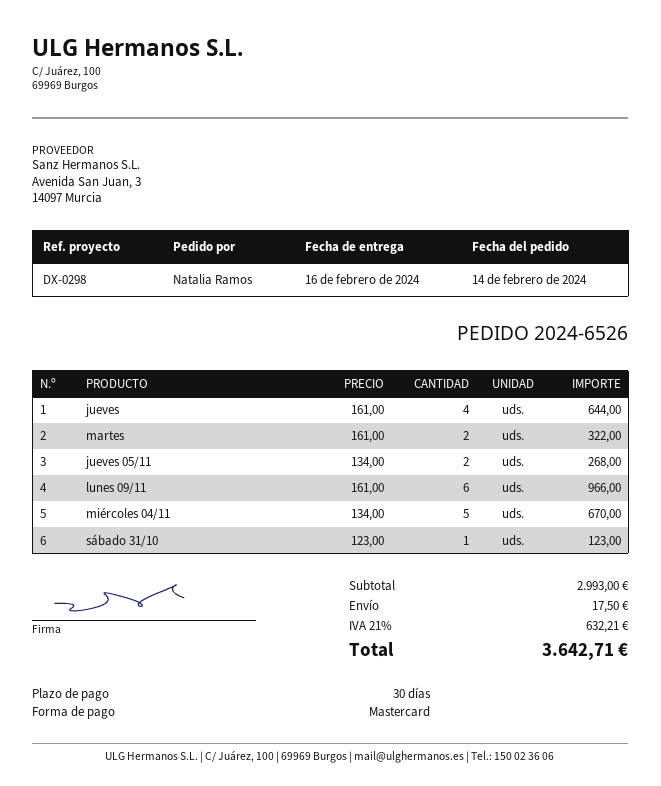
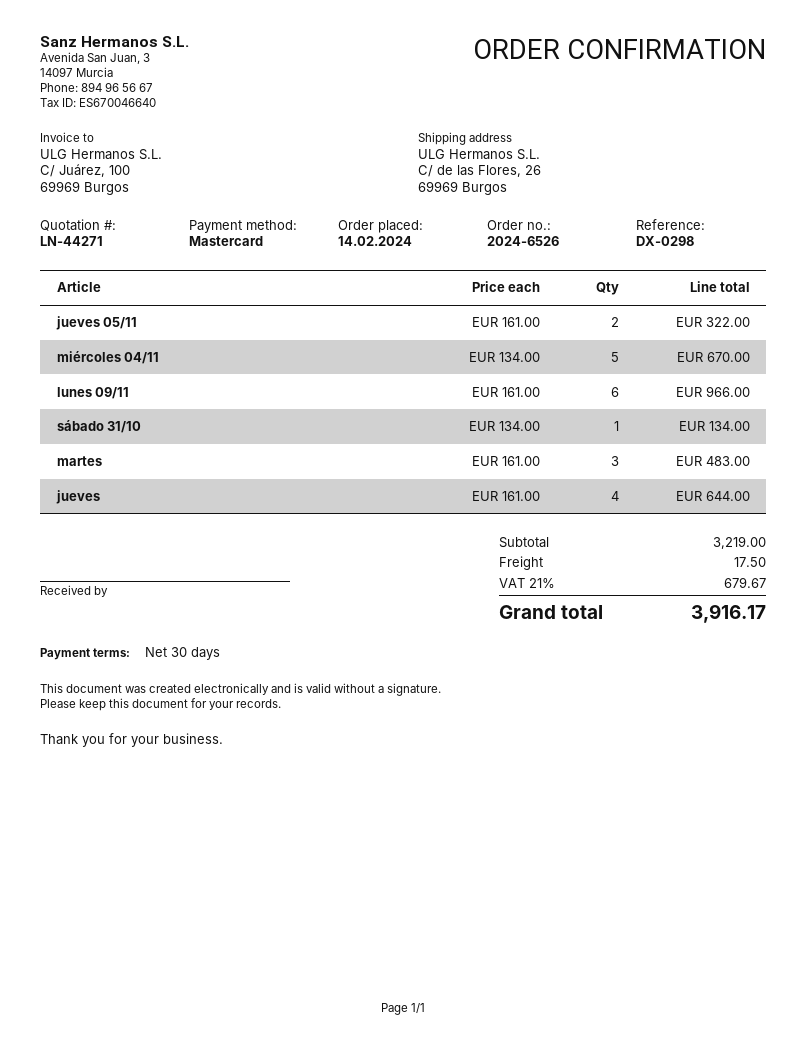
martes: 2 x 161.00 = 322.00 -> 3 x 161.00 = 483.00
jueves 05/11: 2 x 134.00 = 268.00 -> 2 x 161.00 = 322.00
sábado 31/10: 1 x 123.00 = 123.00 -> 1 x 134.00 = 134.00
subtotal: 2993.00 -> 3219.00
tax: 21% = 632.21 -> 21% = 679.67
total: 3642.71 -> 3916.17

